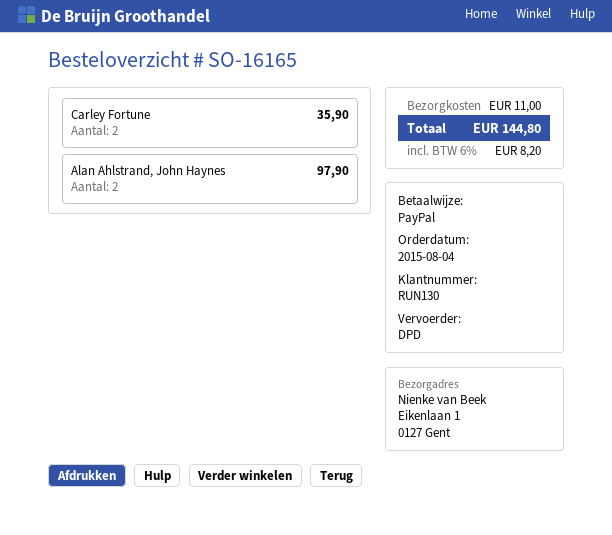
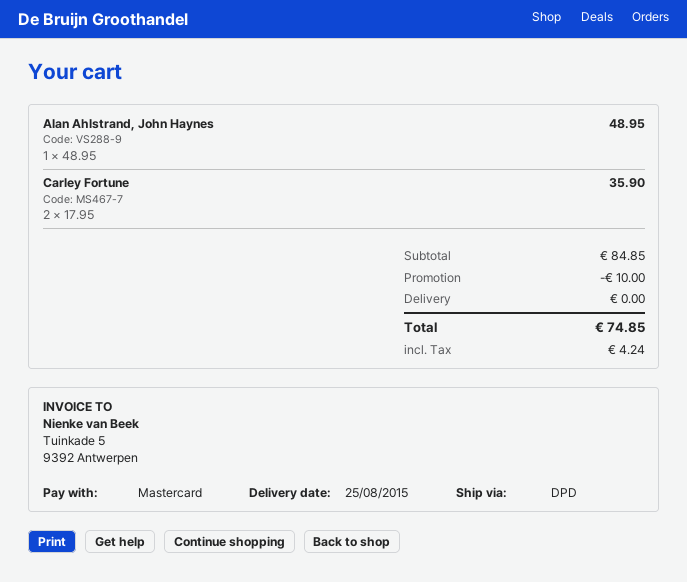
payment method: PayPal -> Mastercard
Alan Ahlstrand, John Haynes: 2 for 97.90 -> 1 for 48.95
discount: none -> 10.00
shipping: 11.00 -> 0.00
tax: 8.20 -> 4.24
total: 144.80 -> 74.85

